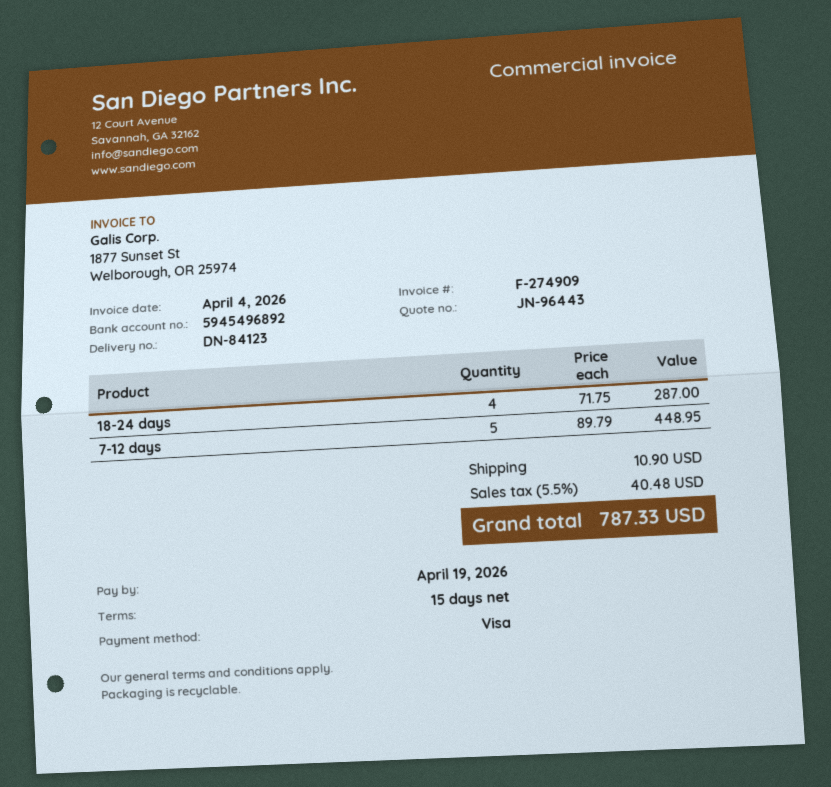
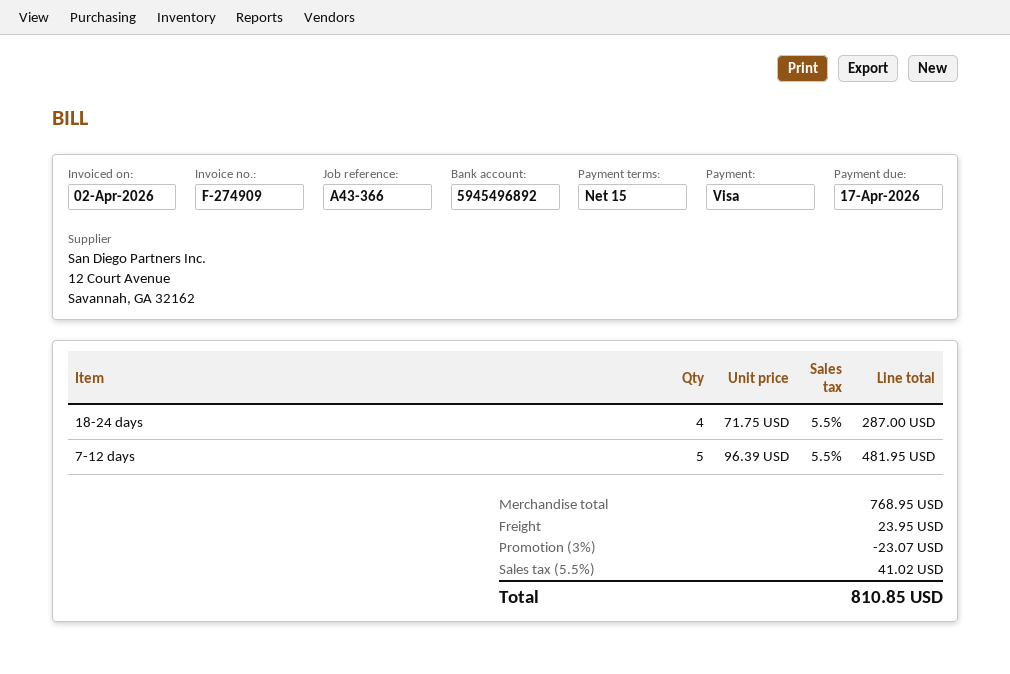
invoice date: 2026-04-04 -> 2026-04-02
due date: 2026-04-19 -> 2026-04-17
7-12 days: 5 x 89.79 = 448.95 -> 5 x 96.39 = 481.95
discount: none -> 3% = 23.07
shipping: 10.90 -> 23.95
tax: 5.5% = 40.48 -> 5.5% = 41.02
total: 787.33 -> 810.85

